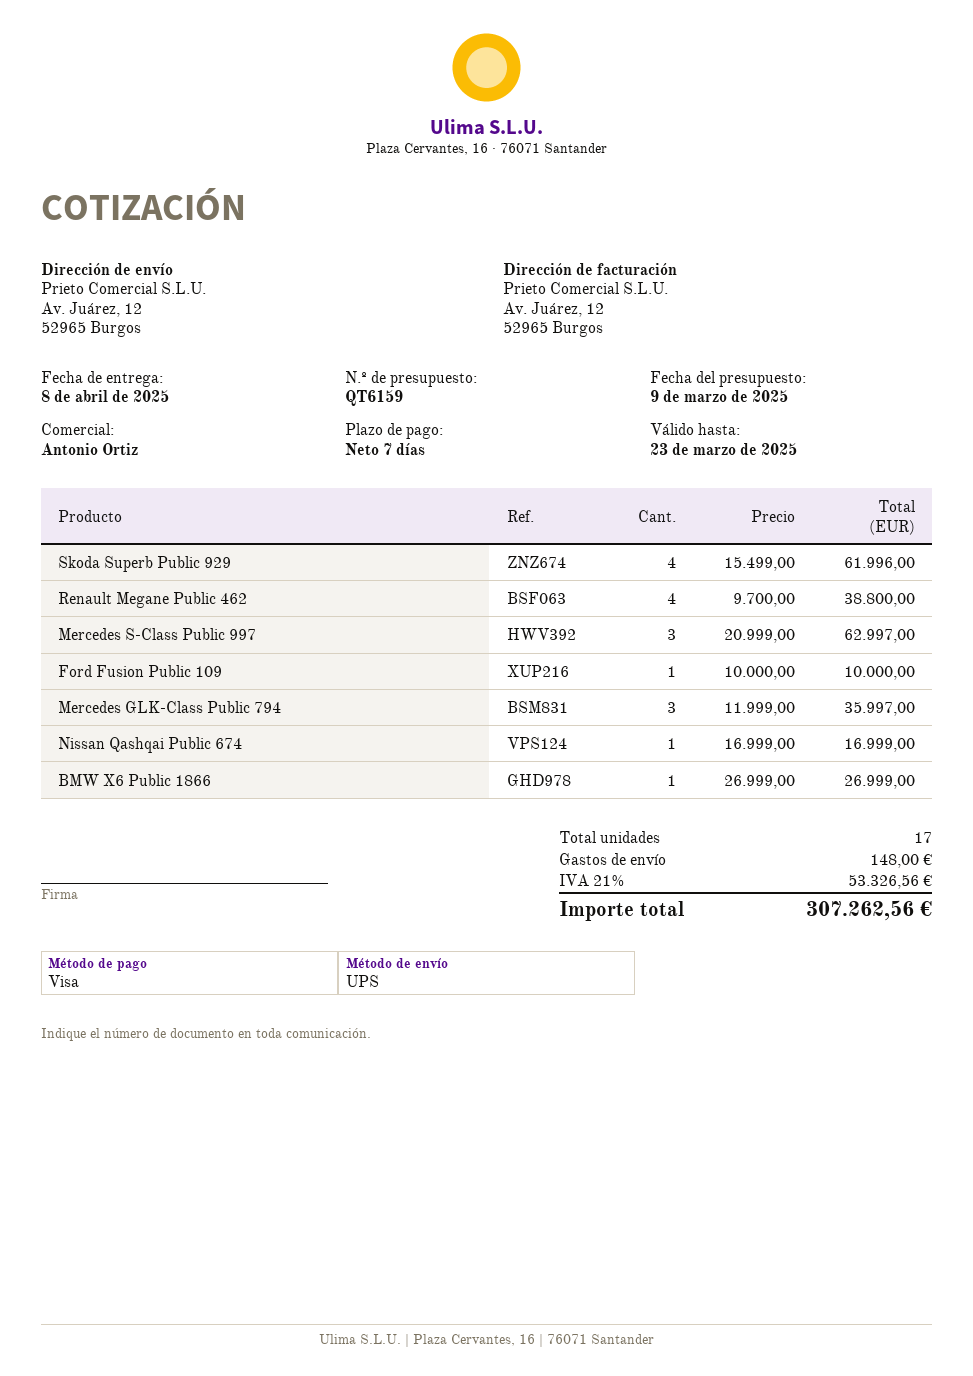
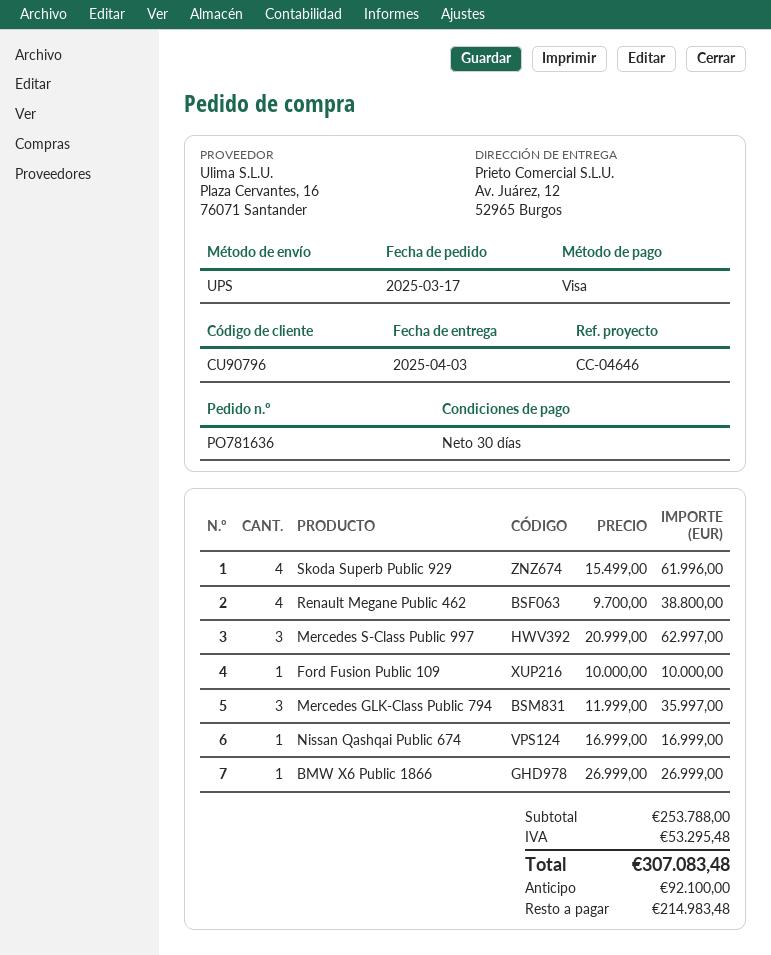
delivery date: 2025-04-08 -> 2025-04-03
payment terms: 7 days -> 30 days
shipping: 148.00 -> none
tax: 53326.56 -> 53295.48
total: 307262.56 -> 307083.48

